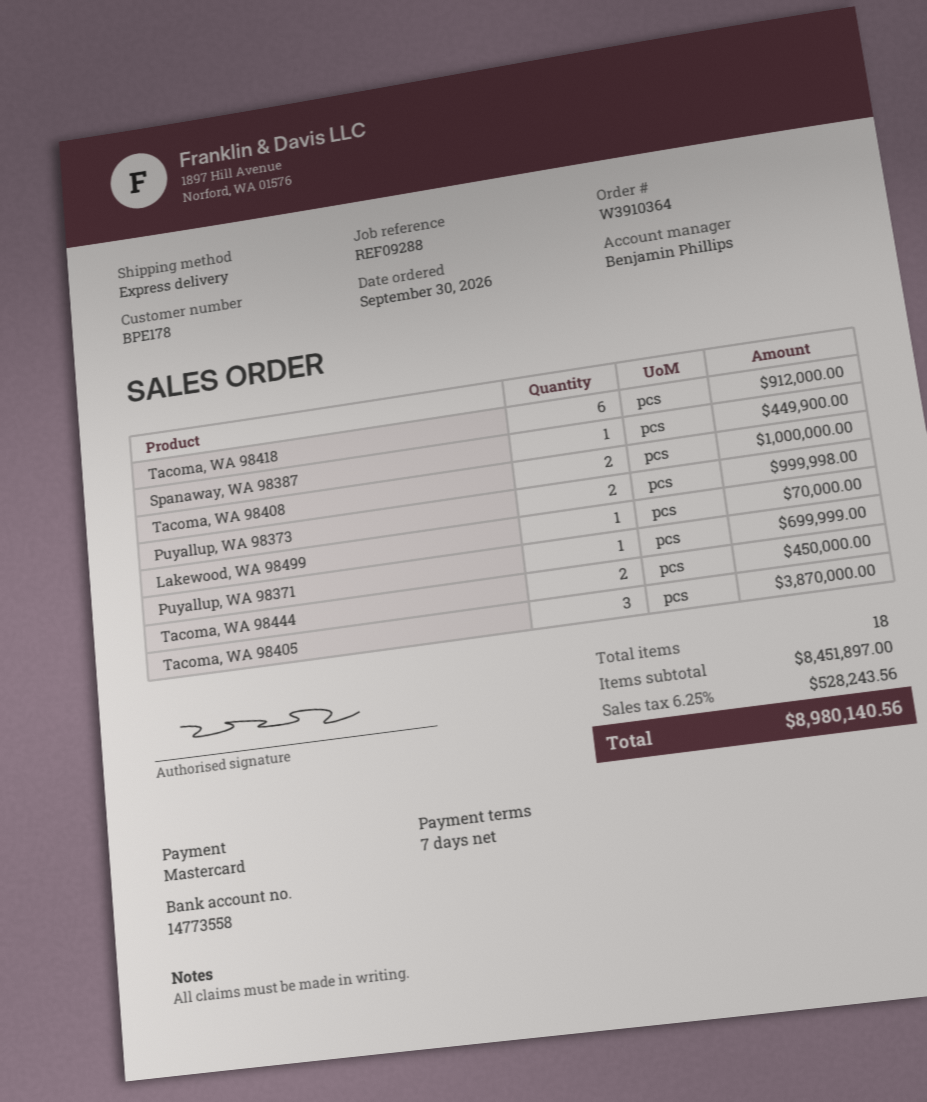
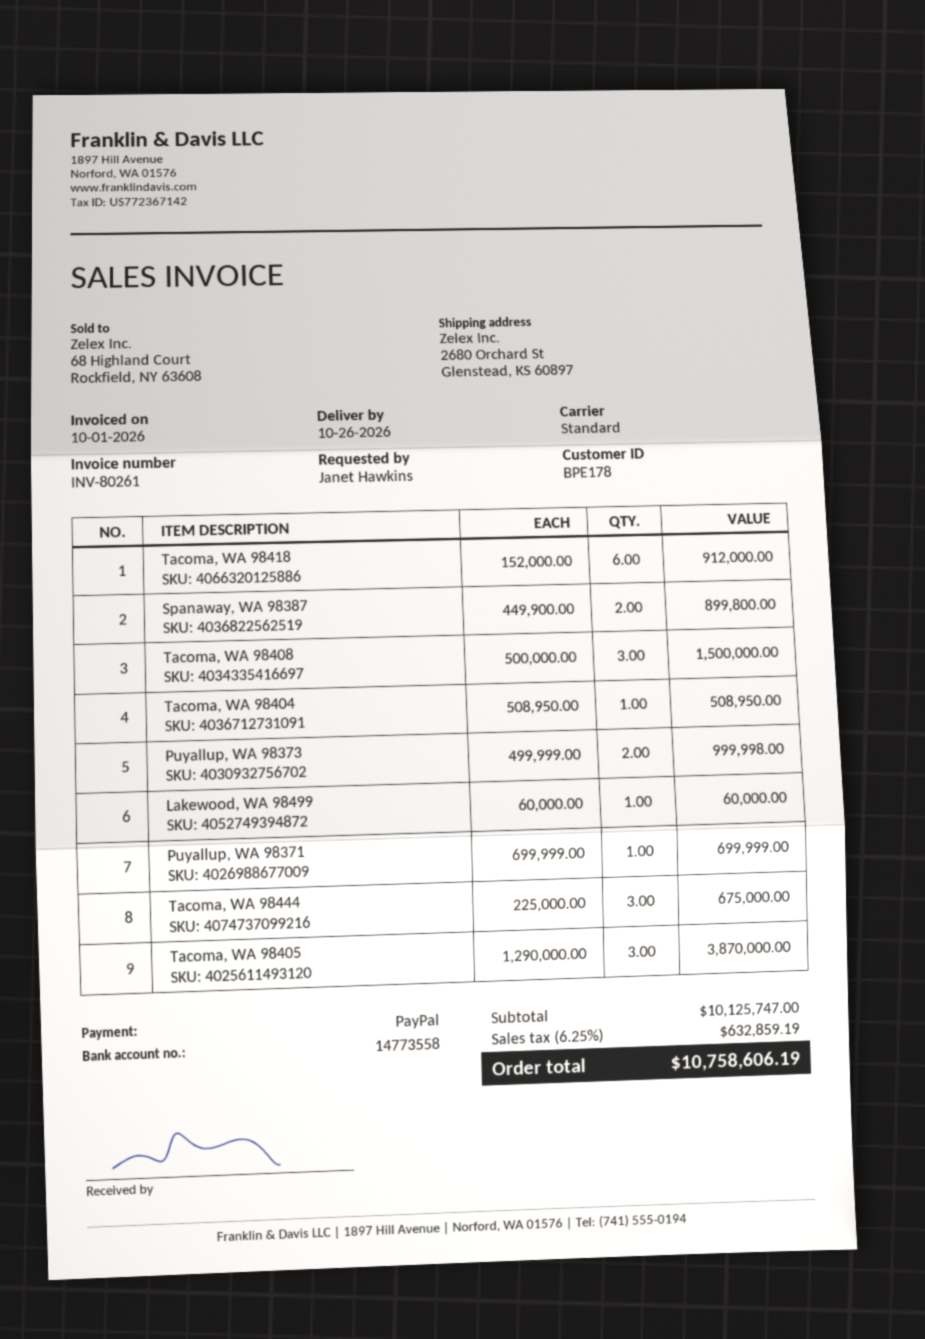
payment method: Mastercard -> PayPal
shipping method: express -> standard
Spanaway, WA 98387: 1 for 449900.00 -> 2 for 899800.00
Tacoma, WA 98408: 2 for 1000000.00 -> 3 for 1500000.00
Lakewood, WA 98499: 1 for 70000.00 -> 1 for 60000.00
Tacoma, WA 98444: 2 for 450000.00 -> 3 for 675000.00
Tacoma, WA 98404: none -> 1 for 508950.00
subtotal: 8451897.00 -> 10125747.00
tax: 6.25% = 528243.56 -> 6.25% = 632859.19
total: 8980140.56 -> 10758606.19

